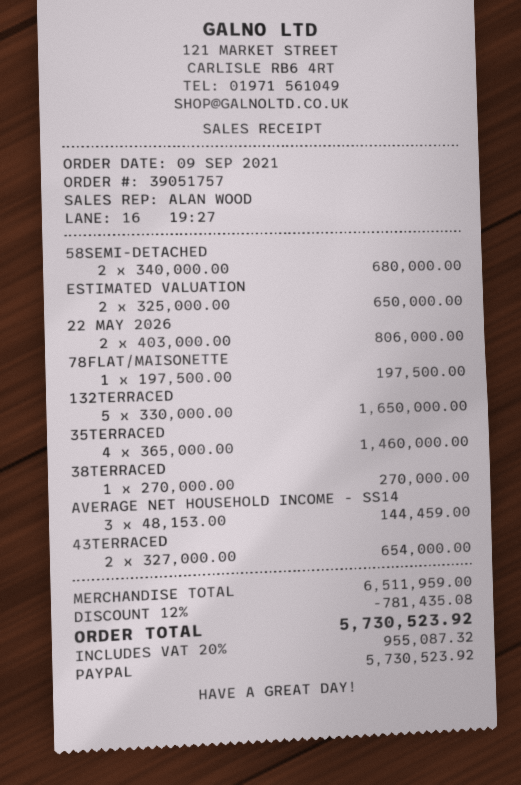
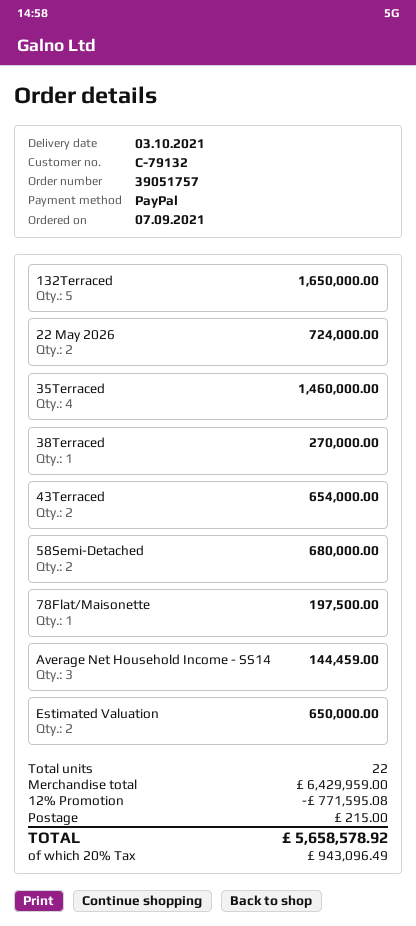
order date: 2021-09-09 -> 2021-09-07
22 MAY 2026: 2 for 806000.00 -> 2 for 724000.00
subtotal: 6511959.00 -> 6429959.00
discount: 12% = 781435.08 -> 12% = 771595.08
shipping: none -> 215.00
tax: 20% = 955087.32 -> 20% = 943096.49
total: 5730523.92 -> 5658578.92

